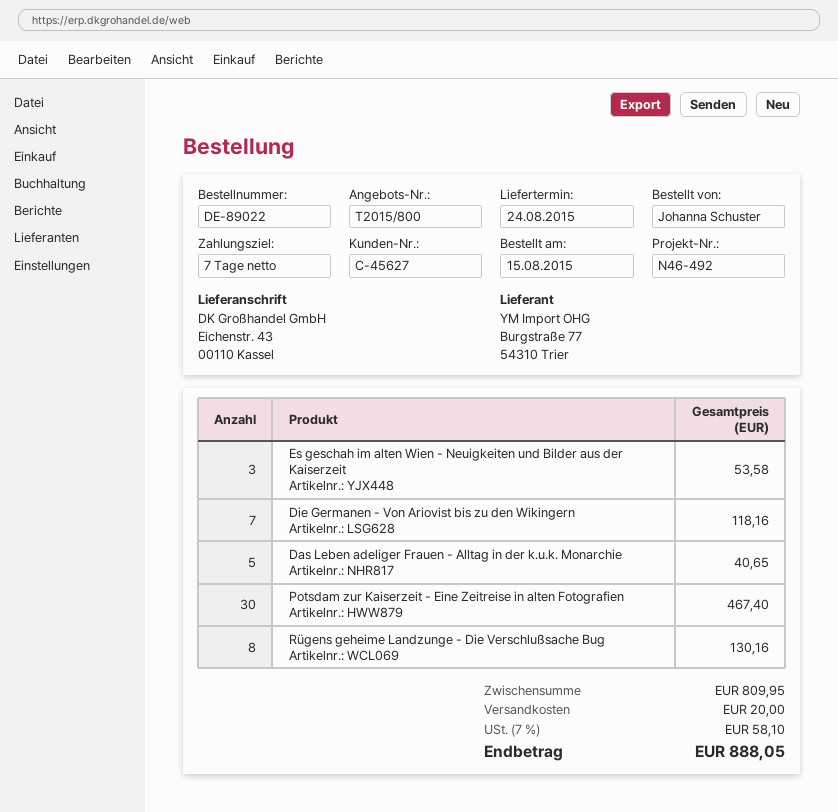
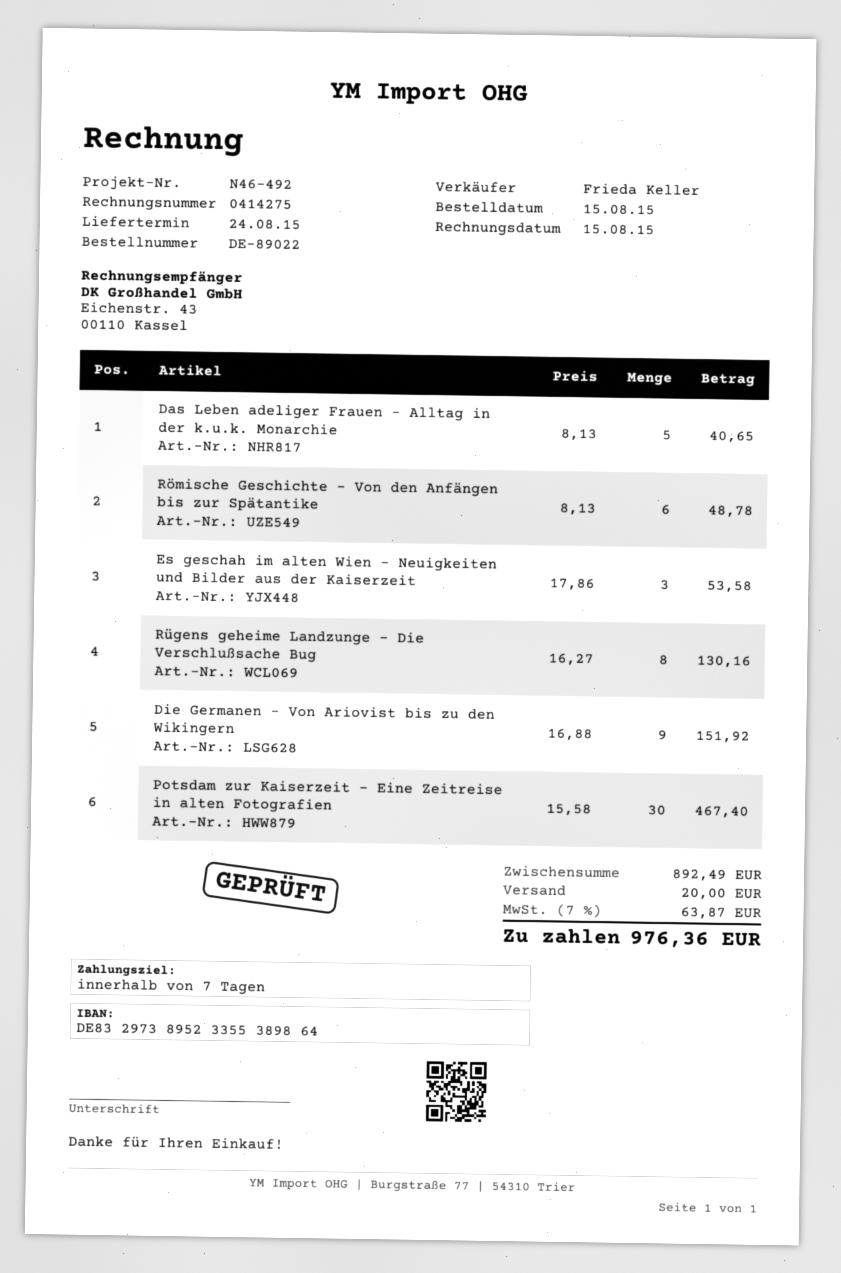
Die Germanen - Von Ariovist bis zu den Wikingern: 7 for 118.16 -> 9 for 151.92
Römische Geschichte - Von den Anfängen bis zur Spätantike: none -> 6 for 48.78
subtotal: 809.95 -> 892.49
tax: 7% = 58.10 -> 7% = 63.87
total: 888.05 -> 976.36

